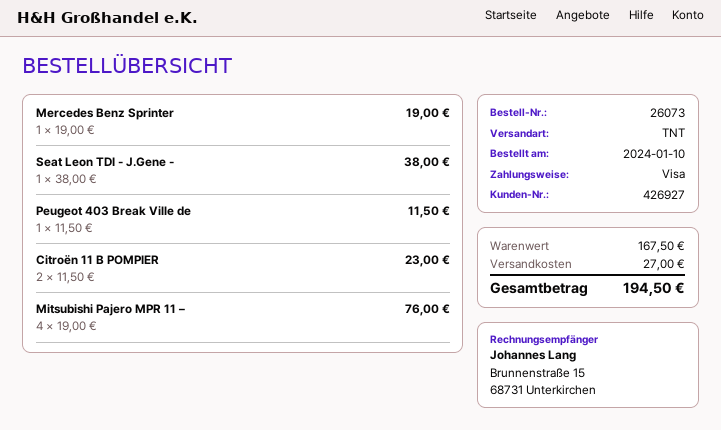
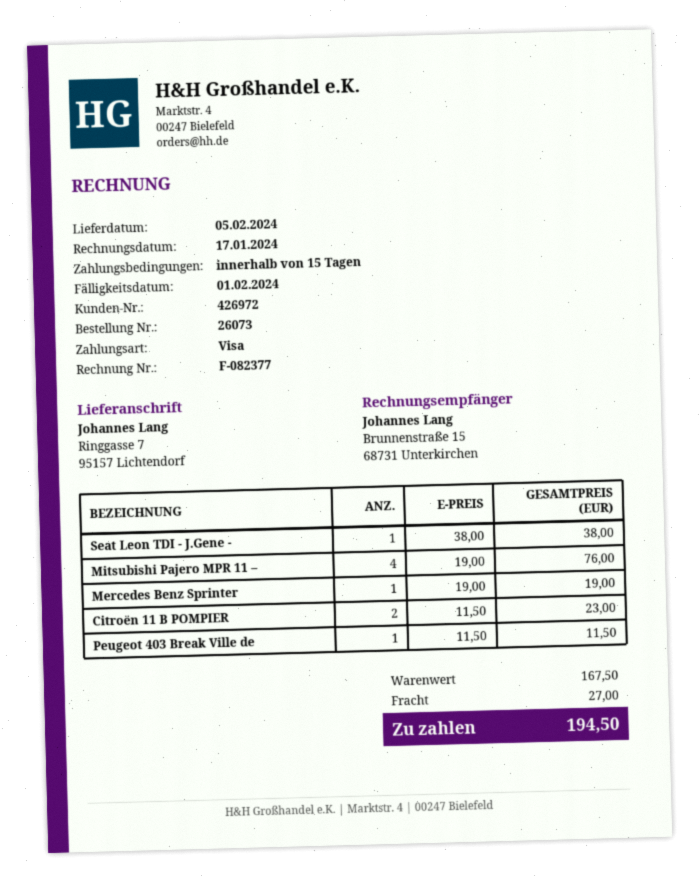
customer number: 426927 -> 426972

